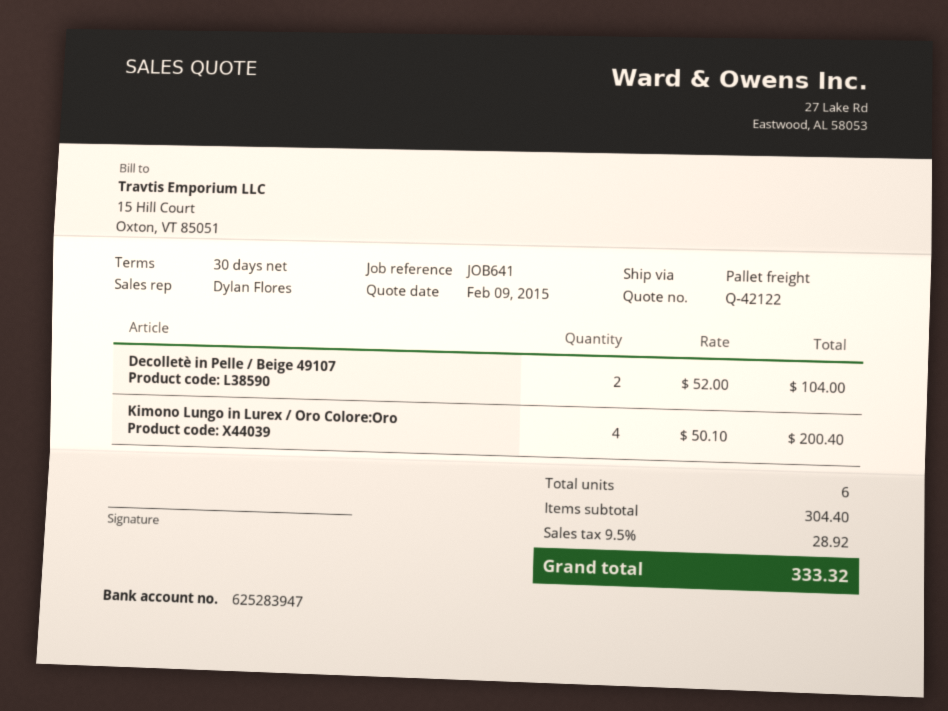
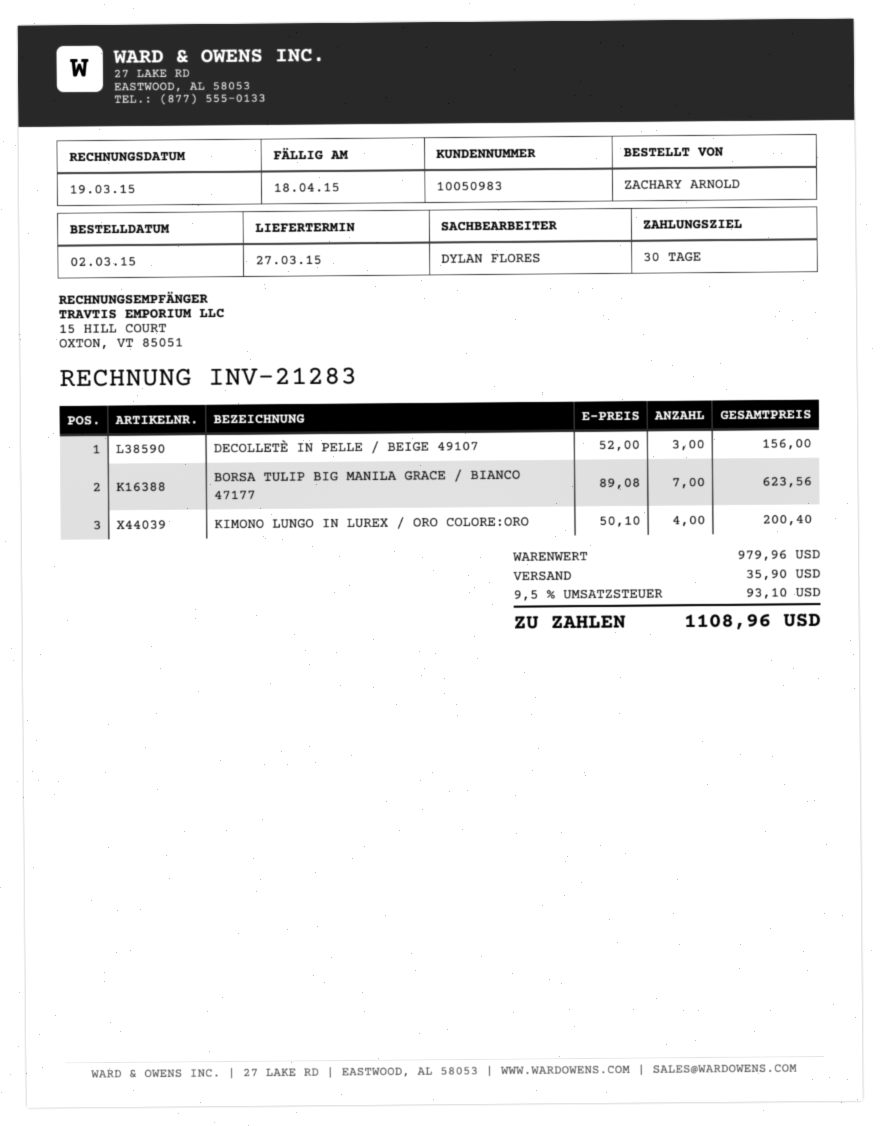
Decolletè in Pelle / Beige 49107: 2 x 52.00 = 104.00 -> 3 x 52.00 = 156.00
BORSA TULIP BIG MANILA GRACE / BIANCO 47177: none -> 7 x 89.08 = 623.56
subtotal: 304.40 -> 979.96
shipping: none -> 35.90
tax: 9.5% = 28.92 -> 9.5% = 93.10
total: 333.32 -> 1108.96

